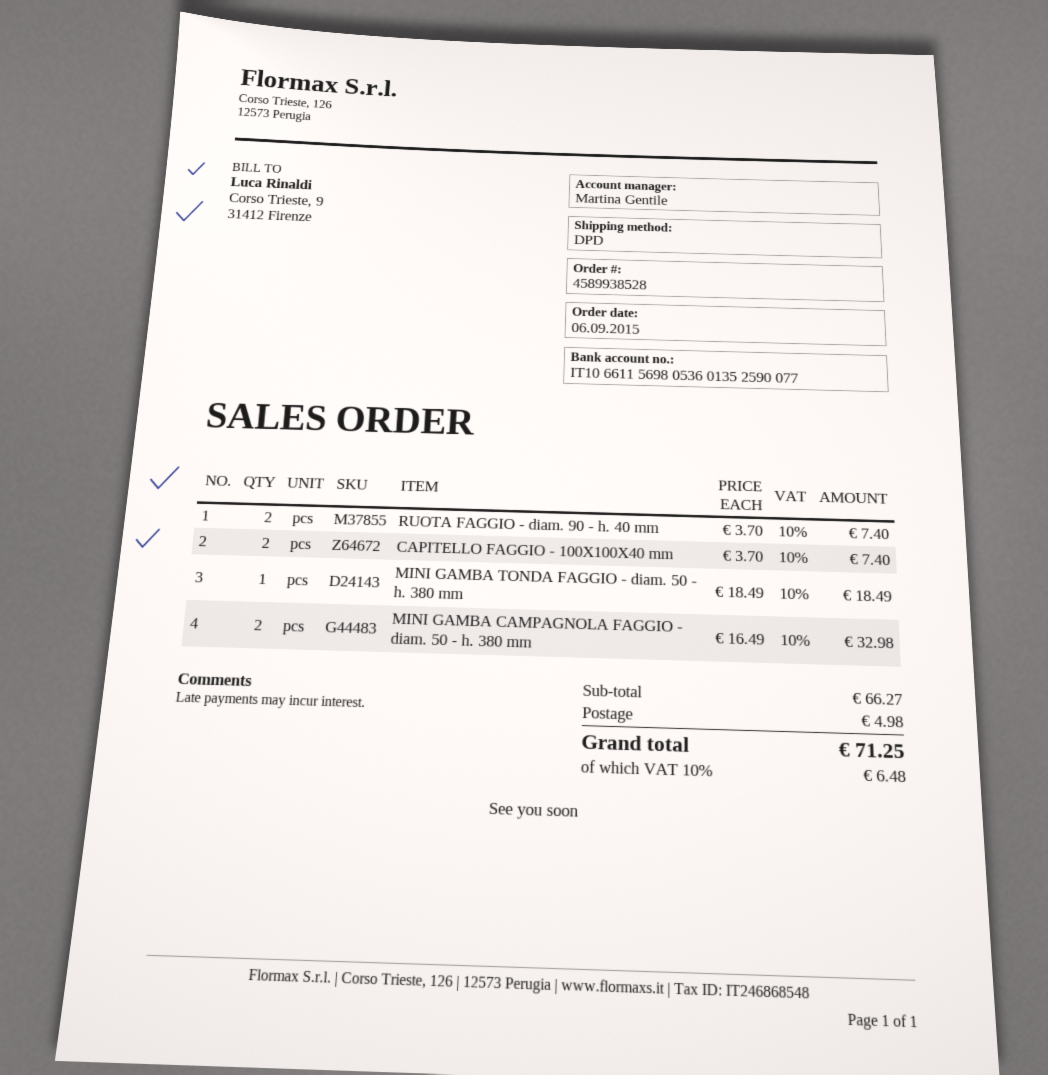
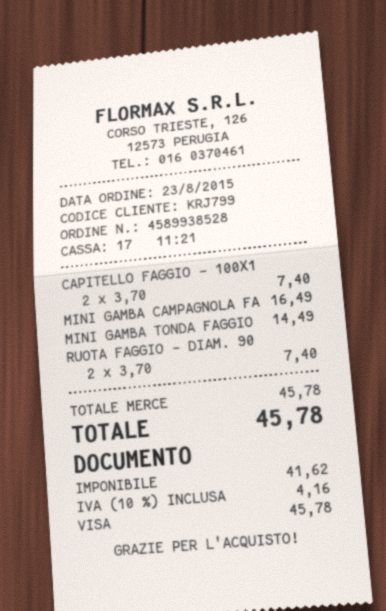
order date: 2015-09-06 -> 2015-08-23
MINI GAMBA TONDA FAGGIO - diam. 50 - h. 380 mm: 1 x 18.49 = 18.49 -> 1 x 14.49 = 14.49
MINI GAMBA CAMPAGNOLA FAGGIO - diam. 50 - h. 380 mm: 2 x 16.49 = 32.98 -> 1 x 16.49 = 16.49
subtotal: 66.27 -> 45.78
shipping: 4.98 -> none
tax: 10% = 6.48 -> 10% = 4.16
total: 71.25 -> 45.78

